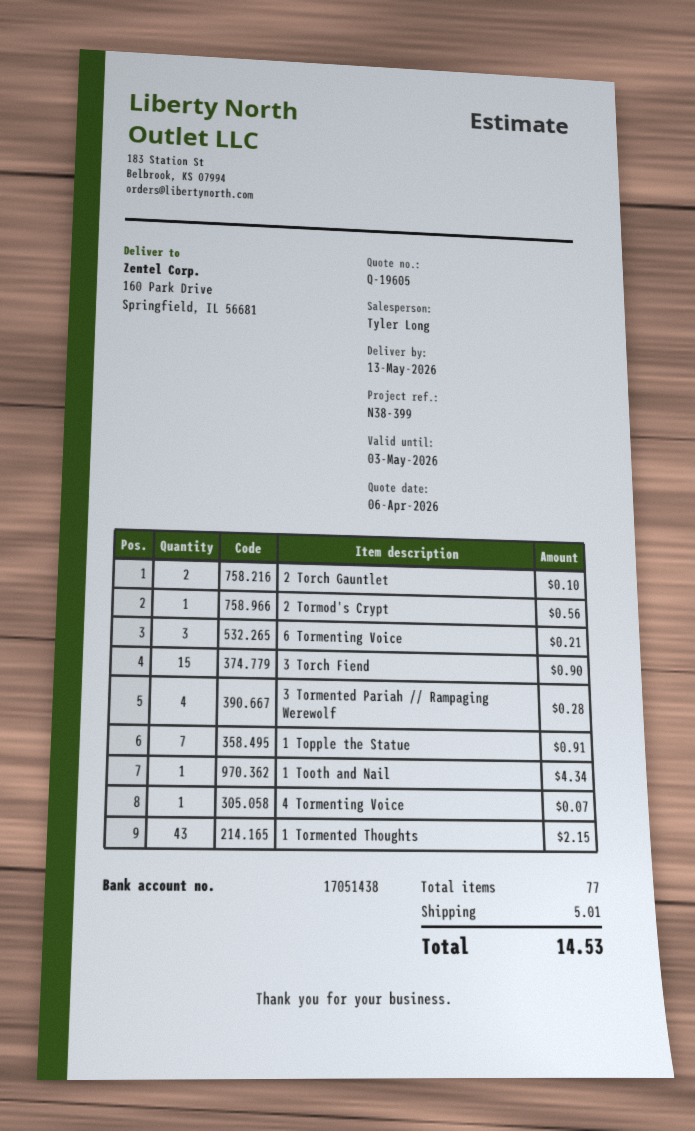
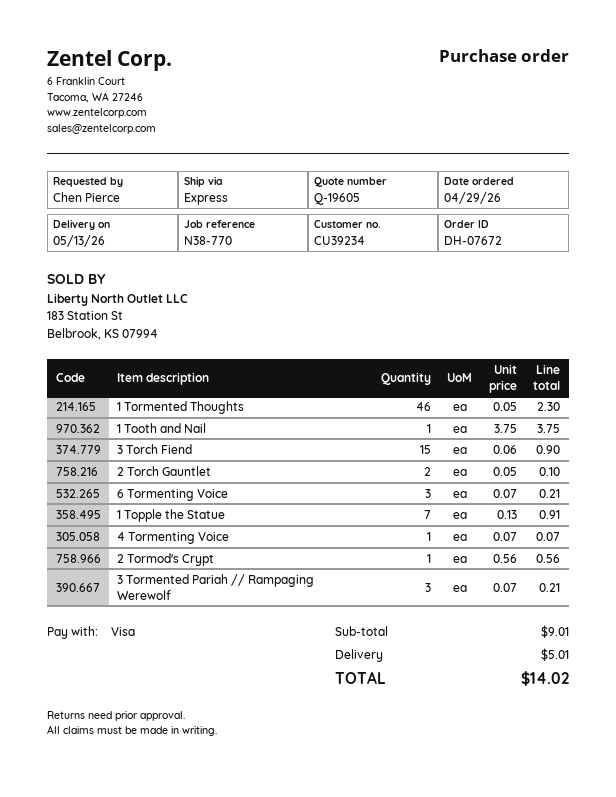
reference: N38-399 -> N38-770
3 Tormented Pariah // Rampaging Werewolf: 4 for 0.28 -> 3 for 0.21
1 Tooth and Nail: 1 for 4.34 -> 1 for 3.75
1 Tormented Thoughts: 43 for 2.15 -> 46 for 2.30
total: 14.53 -> 14.02

